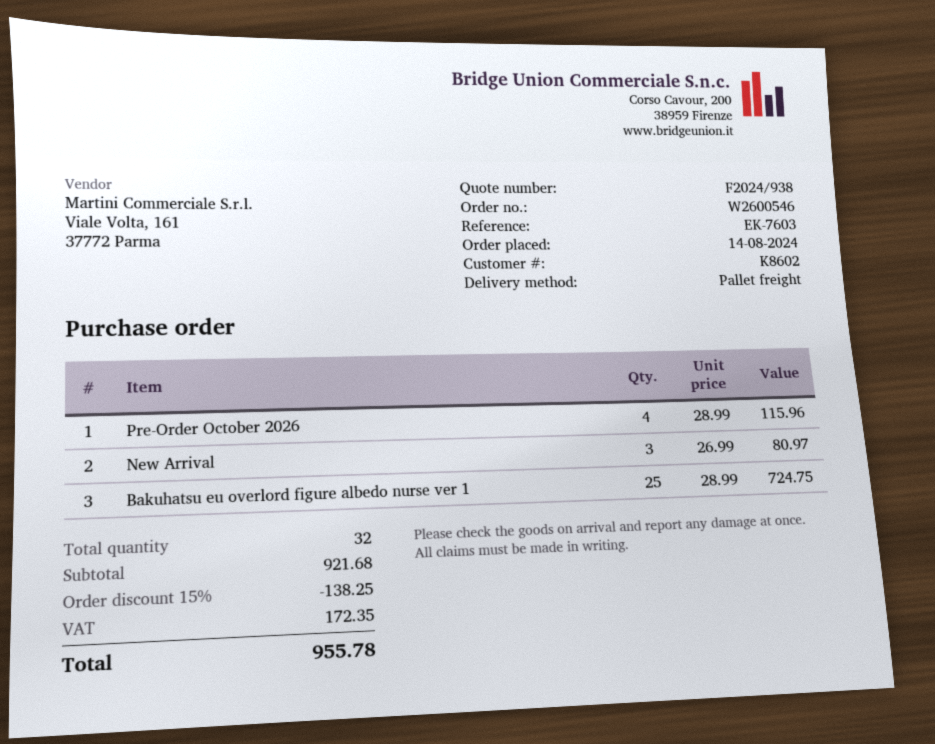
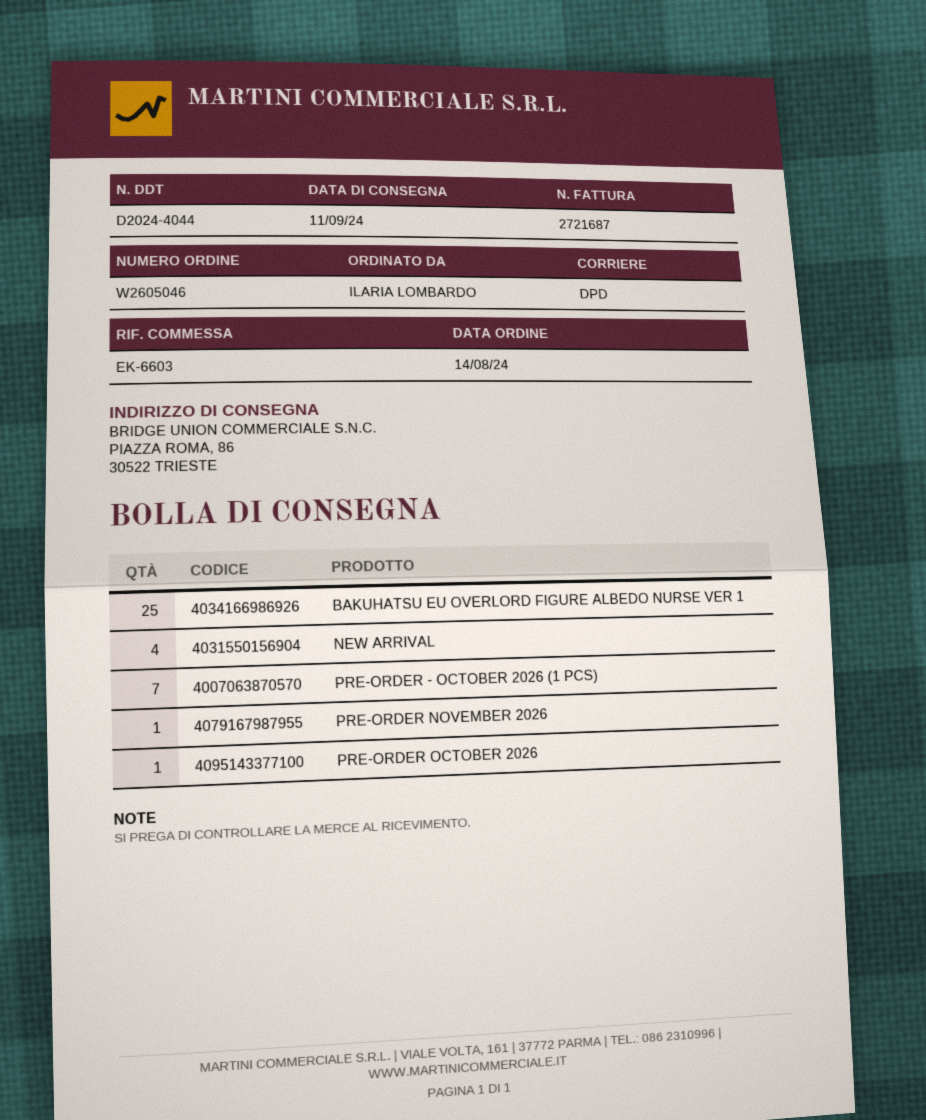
order number: W2600546 -> W2605046
reference: EK-7603 -> EK-6603
shipping method: pallet freight -> DPD
Pre-Order October 2026: 4 -> 1
New Arrival: 3 -> 4
PRE-ORDER - OCTOBER 2026 (1 PCS): none -> 7
PRE-ORDER NOVEMBER 2026: none -> 1

